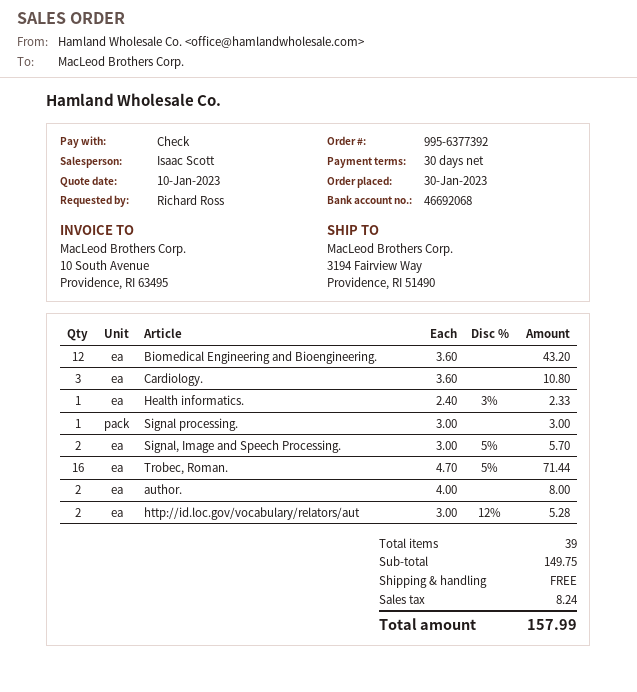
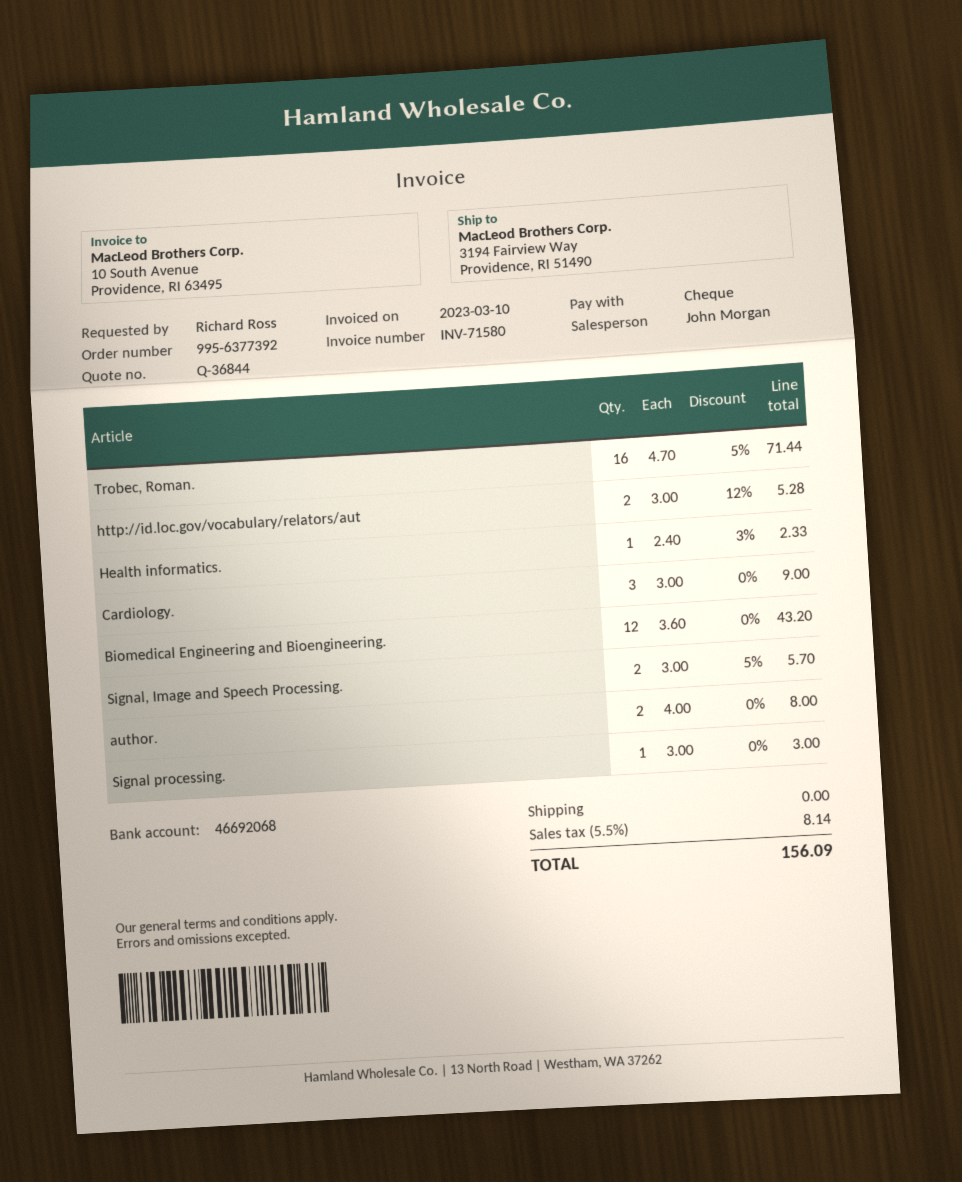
sales rep: Isaac Scott -> John Morgan
Cardiology.: 3 x 3.60 = 10.80 -> 3 x 3.00 = 9.00
tax: 8.24 -> 8.14
total: 157.99 -> 156.09

